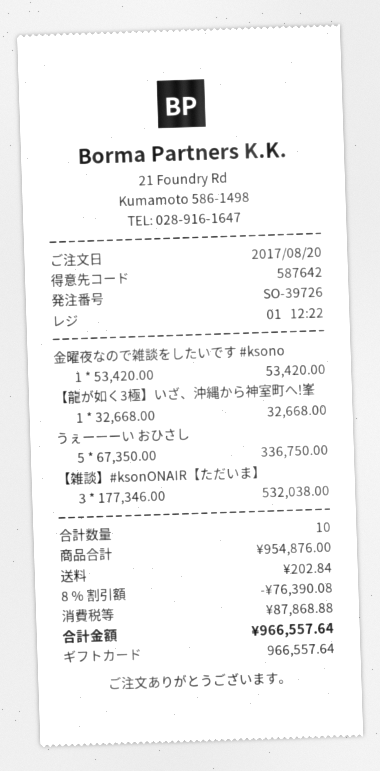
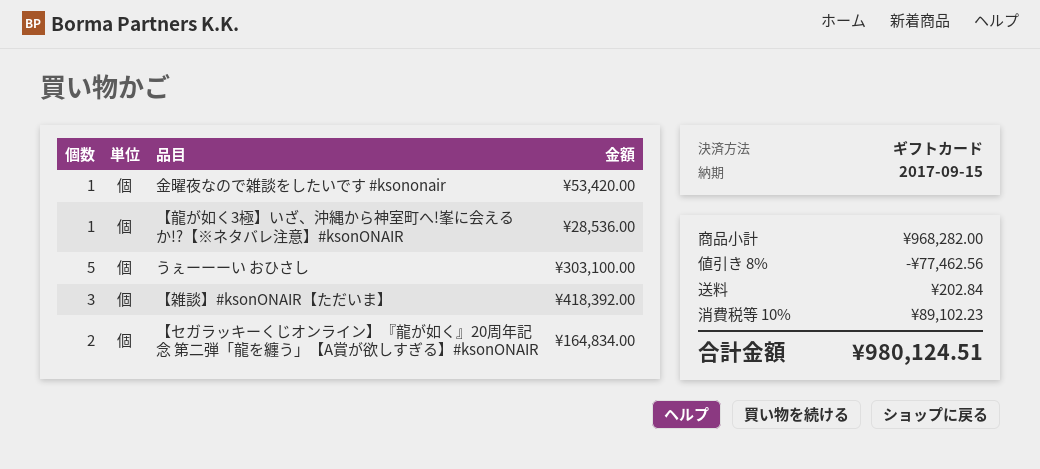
【龍が如く3極】いざ、沖縄から神室町へ!峯: 1 for 32668.00 -> 1 for 28536.00
うぇーーーい おひさし: 5 for 336750.00 -> 5 for 303100.00
【雑談】#ksonONAIR【ただいま】: 3 for 532038.00 -> 3 for 418392.00
【セガラッキーくじオンライン】『龍が如く』20周年記念 第二弾「龍を纏う」【A賞が欲しすぎる】#ksonONAIR: none -> 2 for 164834.00
subtotal: 954876.00 -> 968282.00
discount: 8% = 76390.08 -> 8% = 77462.56
tax: 87868.88 -> 89102.23
total: 966557.64 -> 980124.51

